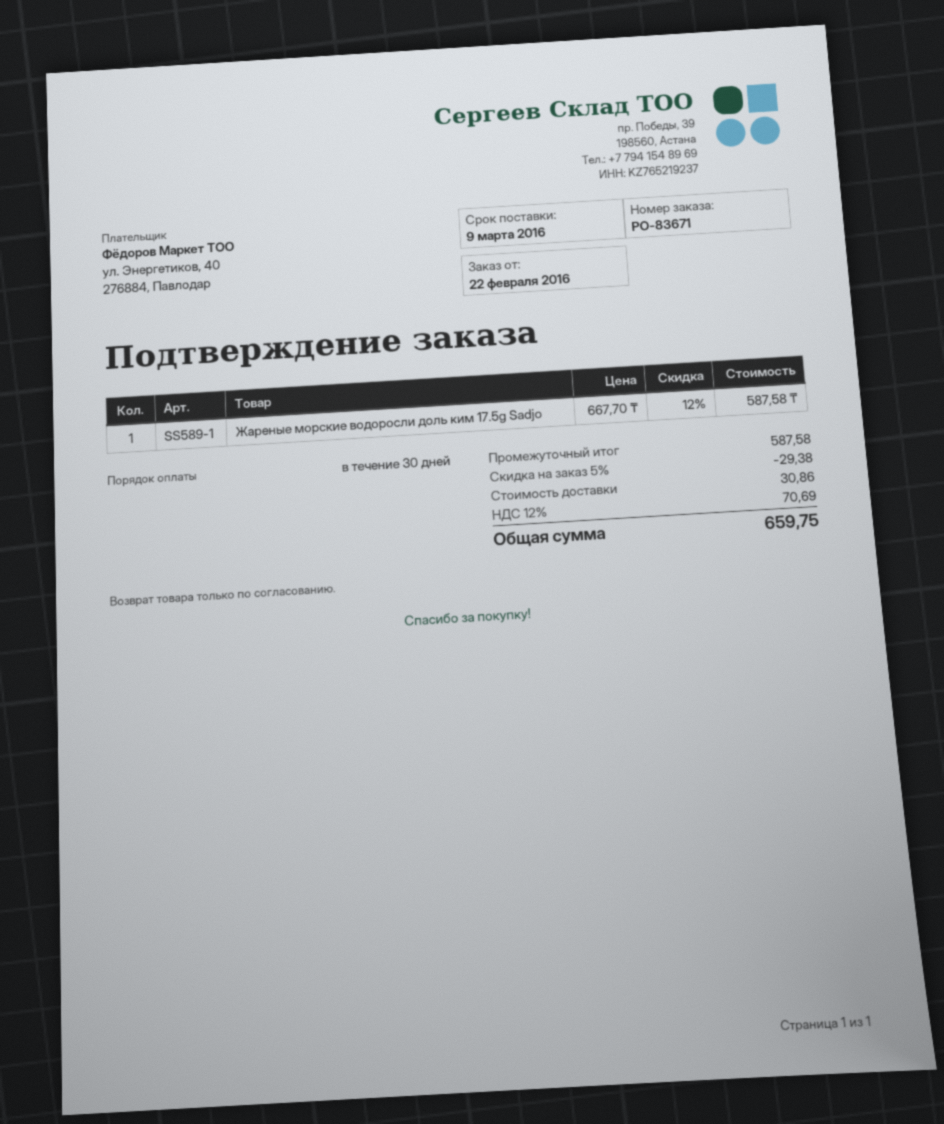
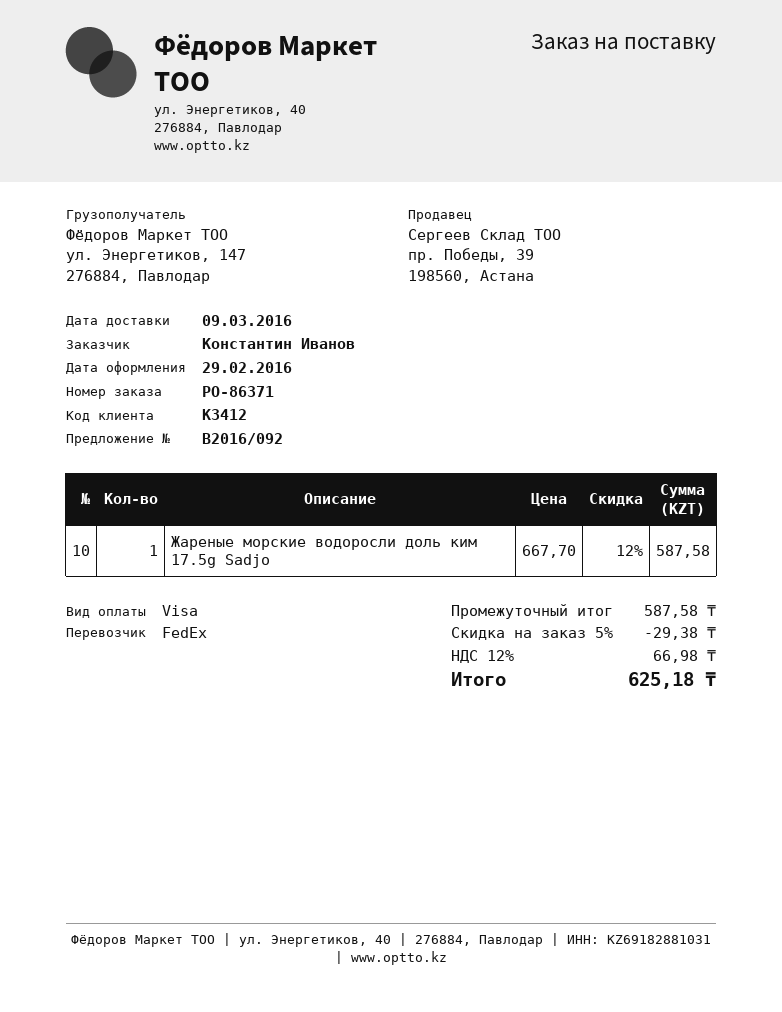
order number: PO-83671 -> PO-86371
order date: 2016-02-22 -> 2016-02-29
shipping: 30.86 -> none
tax: 12% = 70.69 -> 12% = 66.98
total: 659.75 -> 625.18

